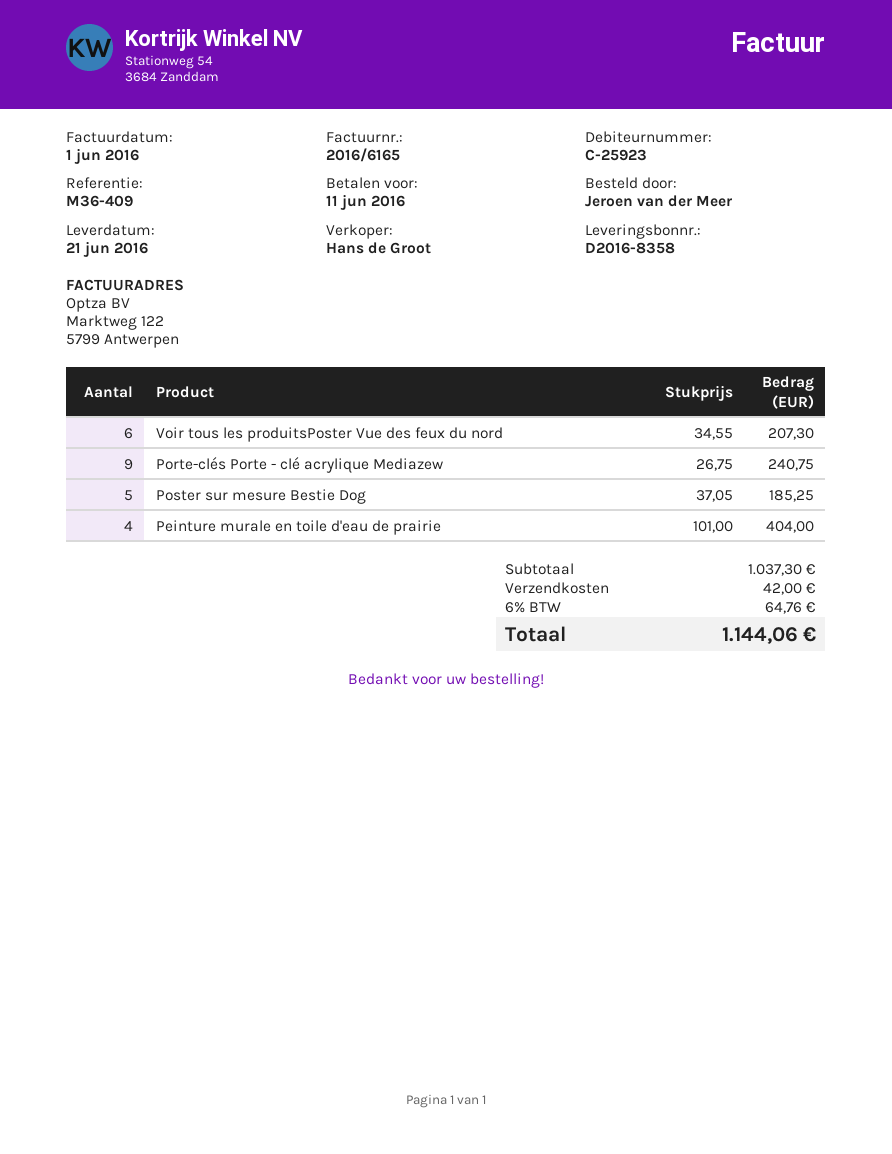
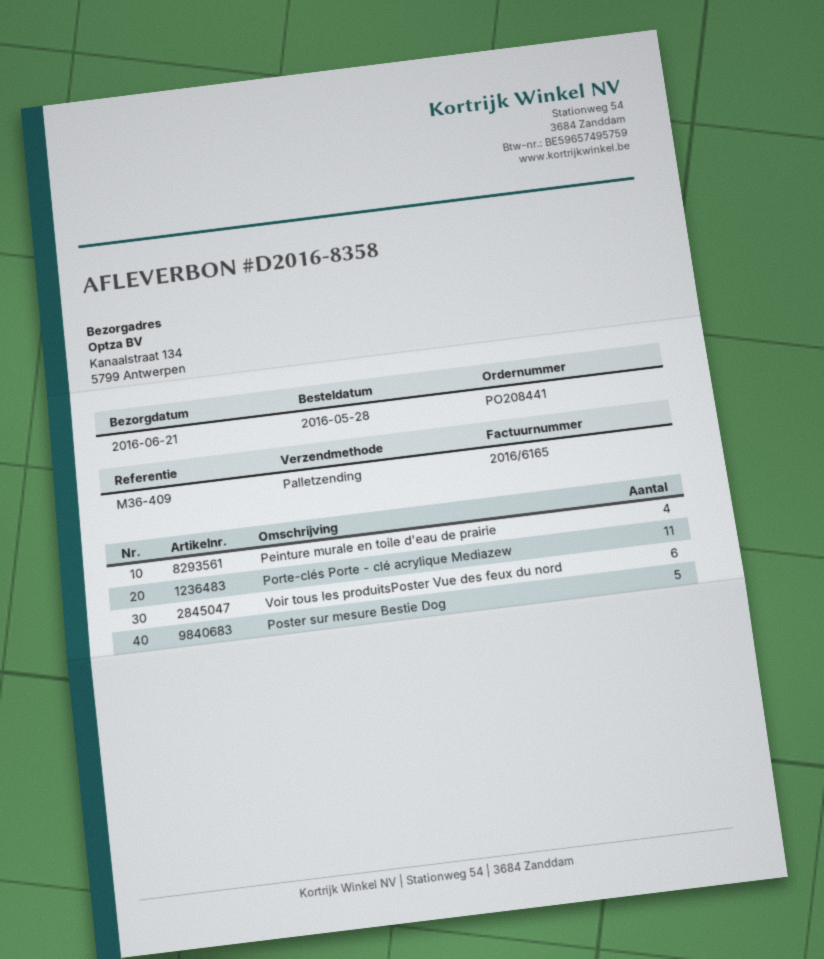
Porte-clés Porte - clé acrylique Mediazew: 9 -> 11

